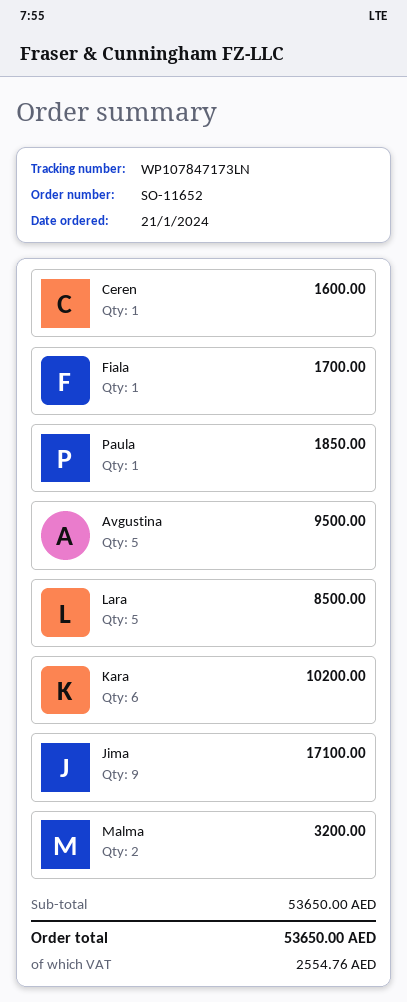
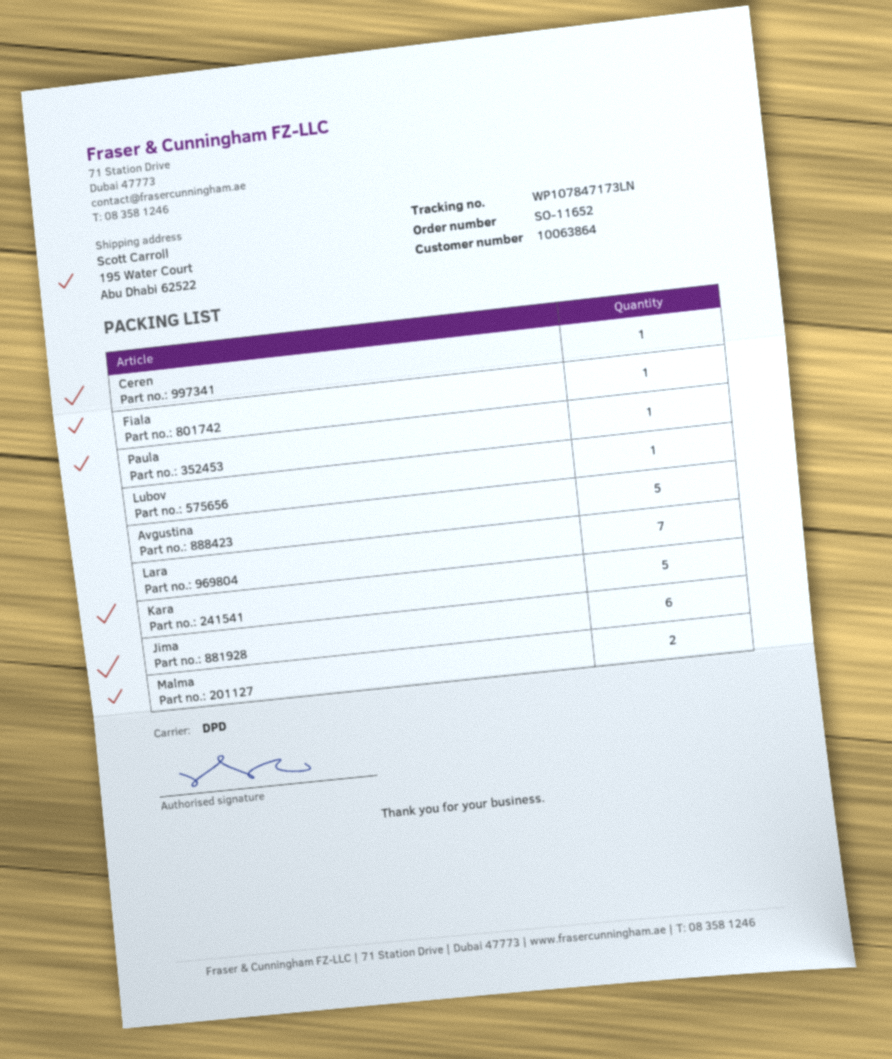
Lara: 5 -> 7
Kara: 6 -> 5
Jima: 9 -> 6
Lubov: none -> 1

